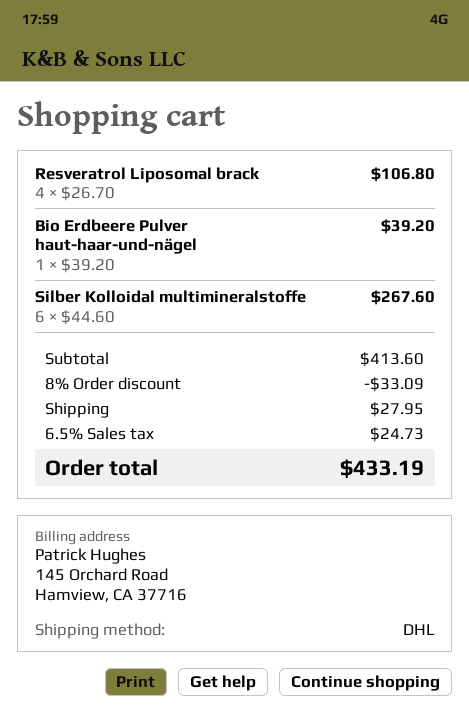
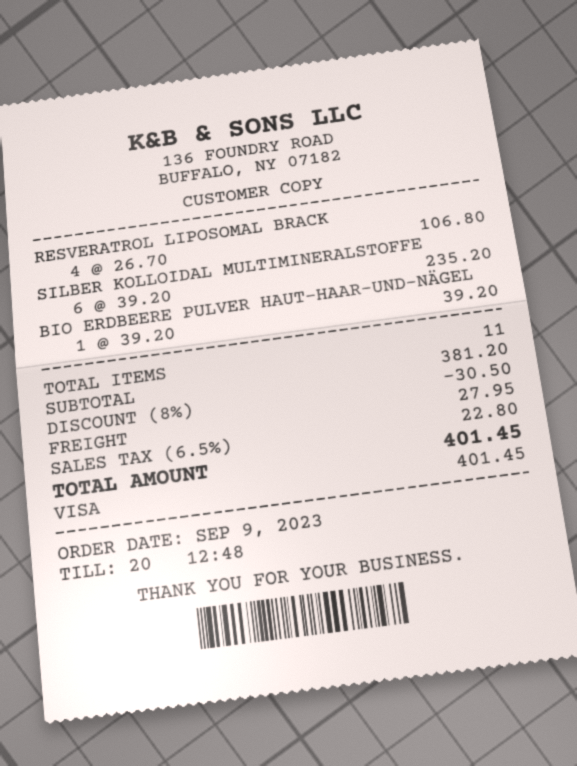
Silber Kolloidal multimineralstoffe: 6 x 44.60 = 267.60 -> 6 x 39.20 = 235.20
subtotal: 413.60 -> 381.20
discount: 8% = 33.09 -> 8% = 30.50
tax: 6.5% = 24.73 -> 6.5% = 22.80
total: 433.19 -> 401.45

